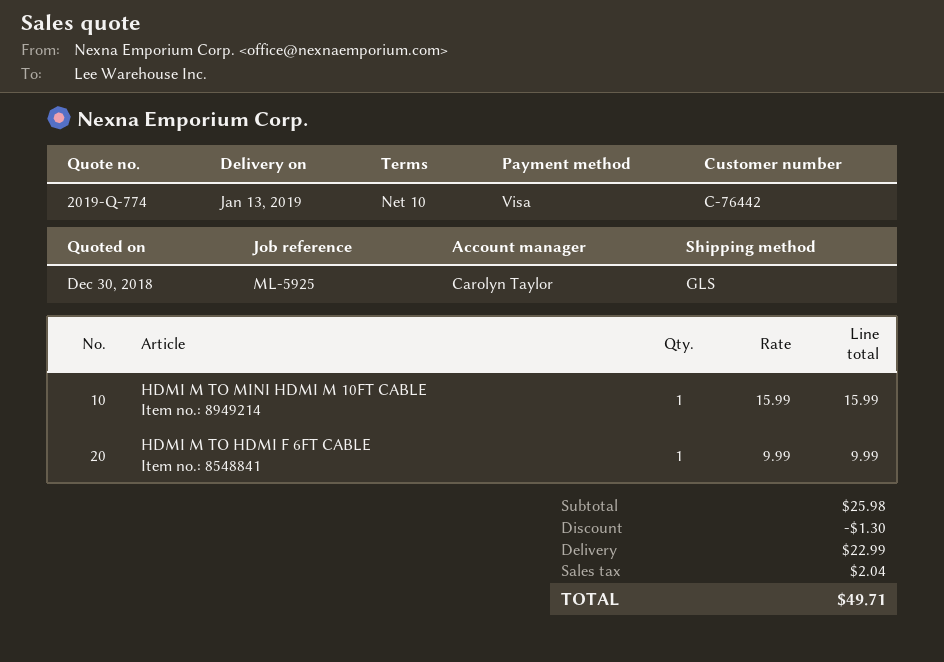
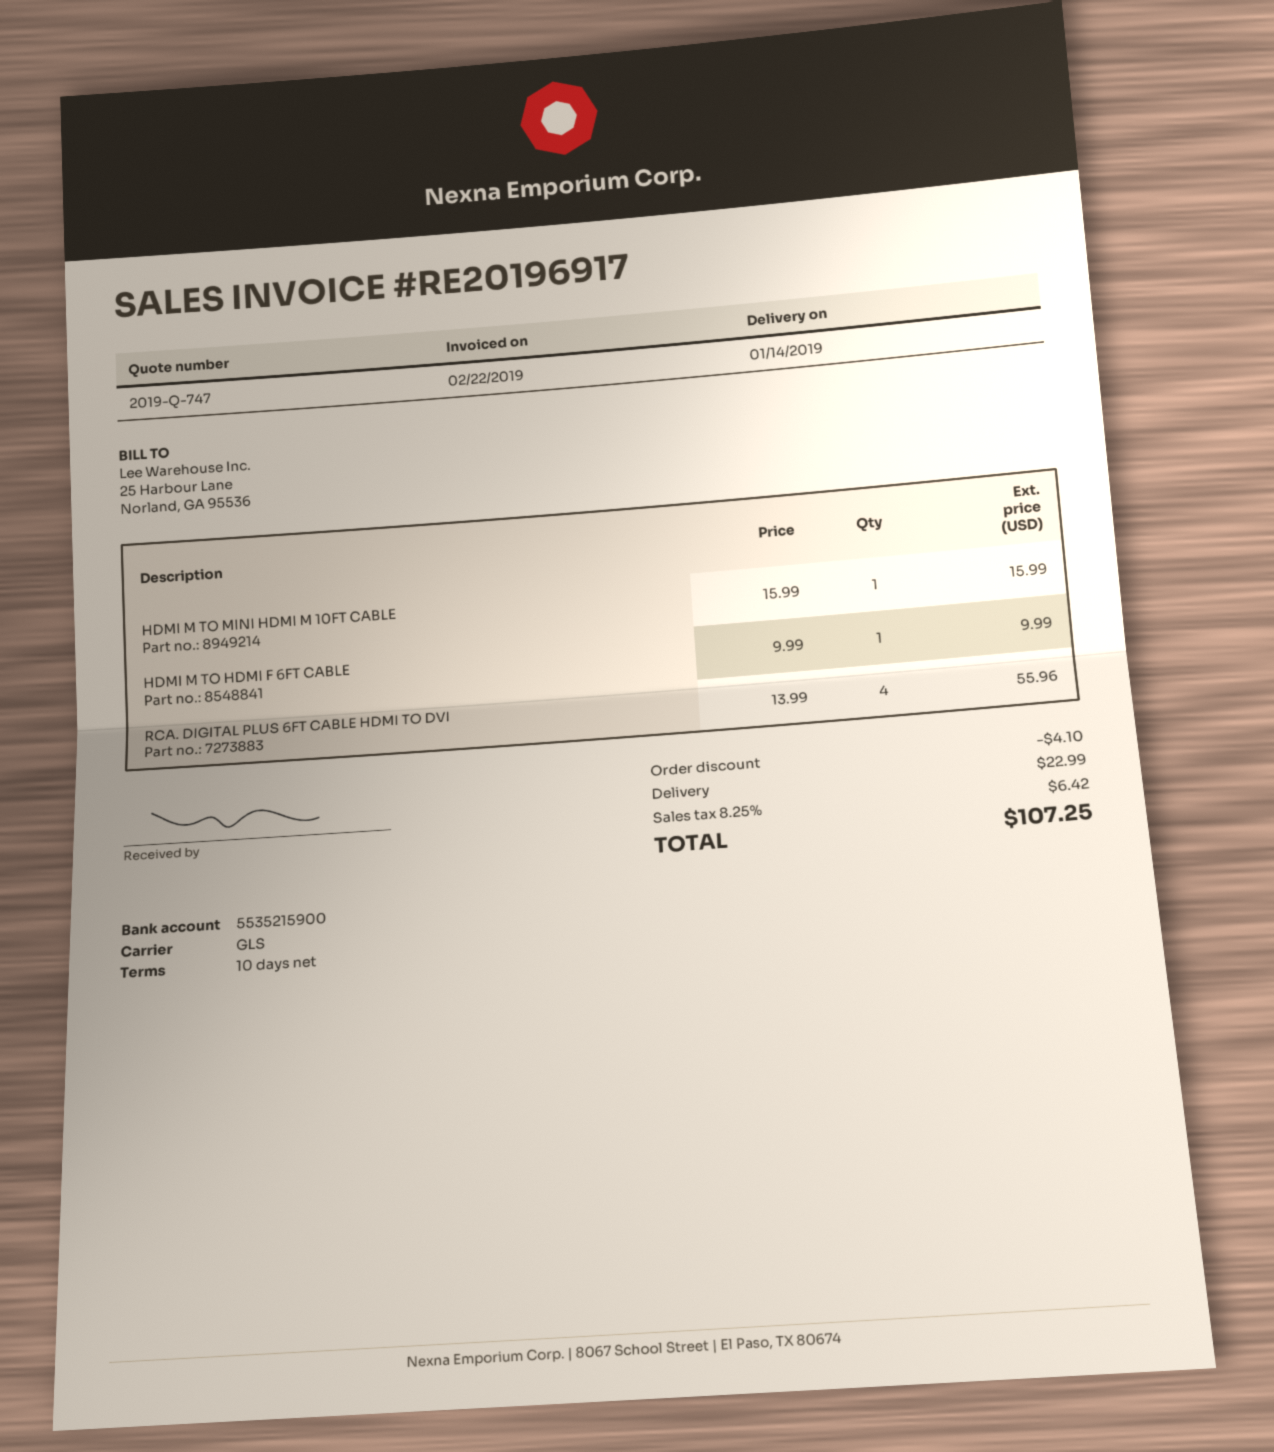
quote number: 2019-Q-774 -> 2019-Q-747
delivery date: 2019-01-13 -> 2019-01-14
RCA. DIGITAL PLUS 6FT CABLE HDMI TO DVI: none -> 4 x 13.99 = 55.96
discount: 1.30 -> 4.10
tax: 2.04 -> 6.42
total: 49.71 -> 107.25

